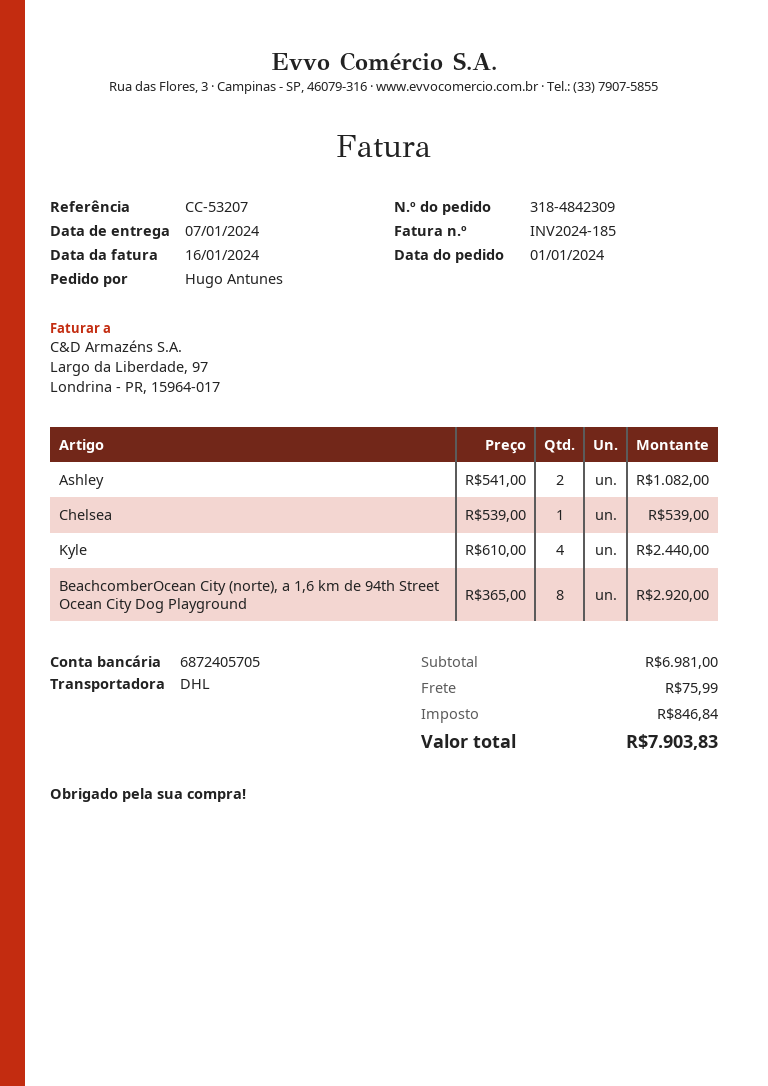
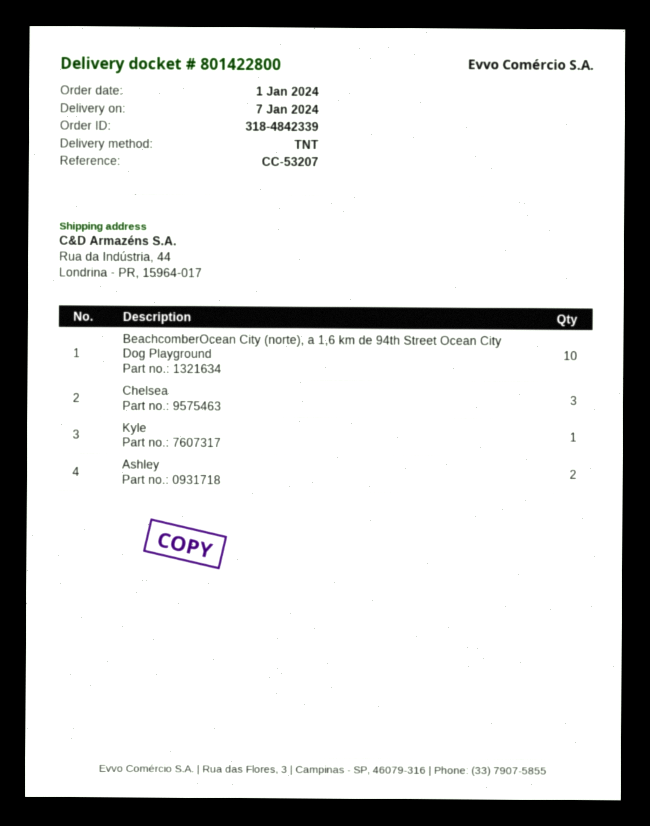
order number: 318-4842309 -> 318-4842339
shipping method: DHL -> TNT
Chelsea: 1 -> 3
Kyle: 4 -> 1
BeachcomberOcean City (norte), a 1,6 km de 94th Street Ocean City Dog Playground: 8 -> 10

